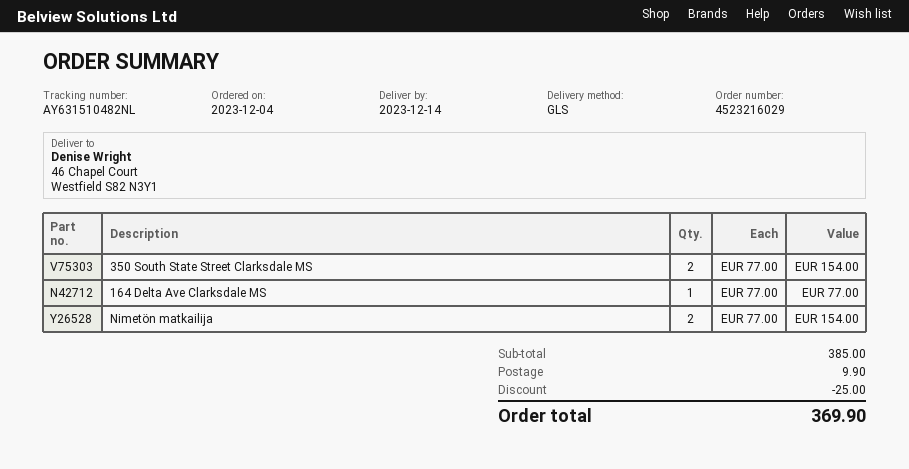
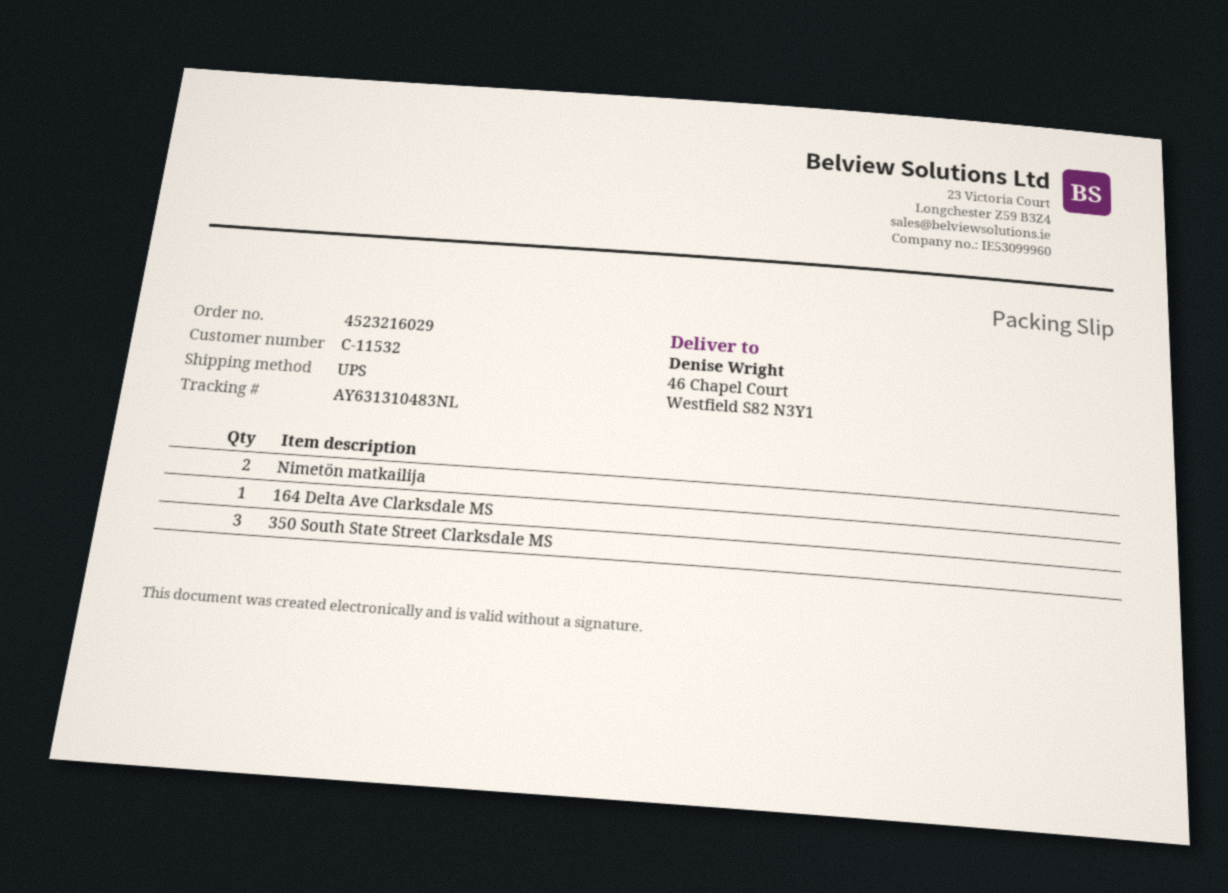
shipping method: GLS -> UPS
tracking number: AY631510482NL -> AY631310483NL
350 South State Street Clarksdale MS: 2 -> 3

